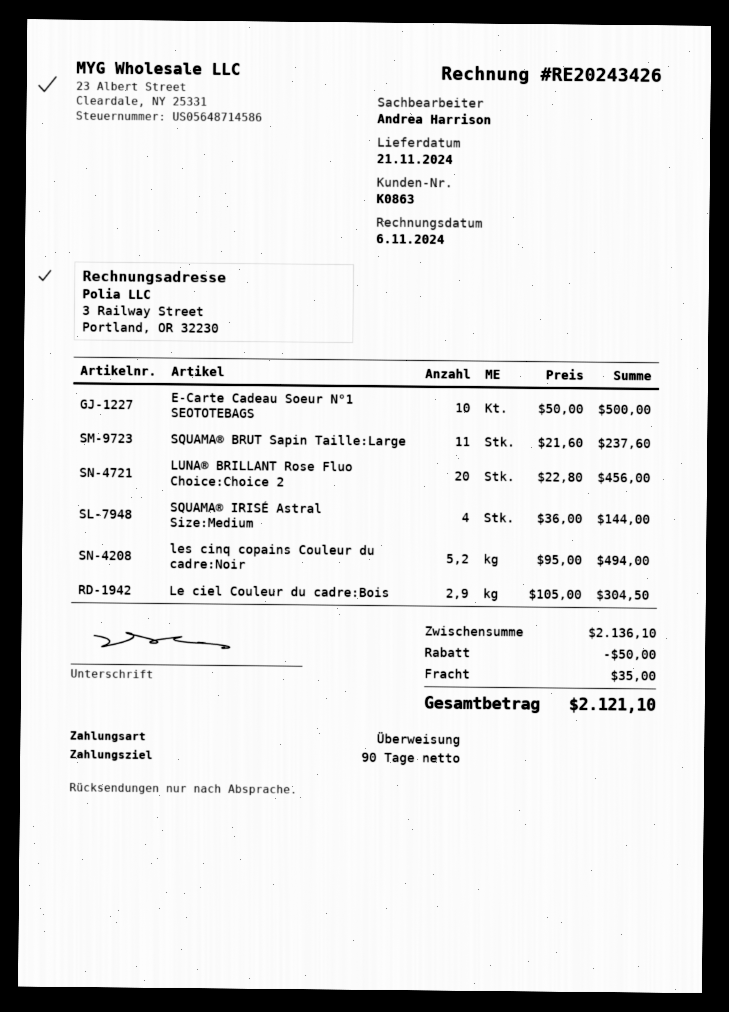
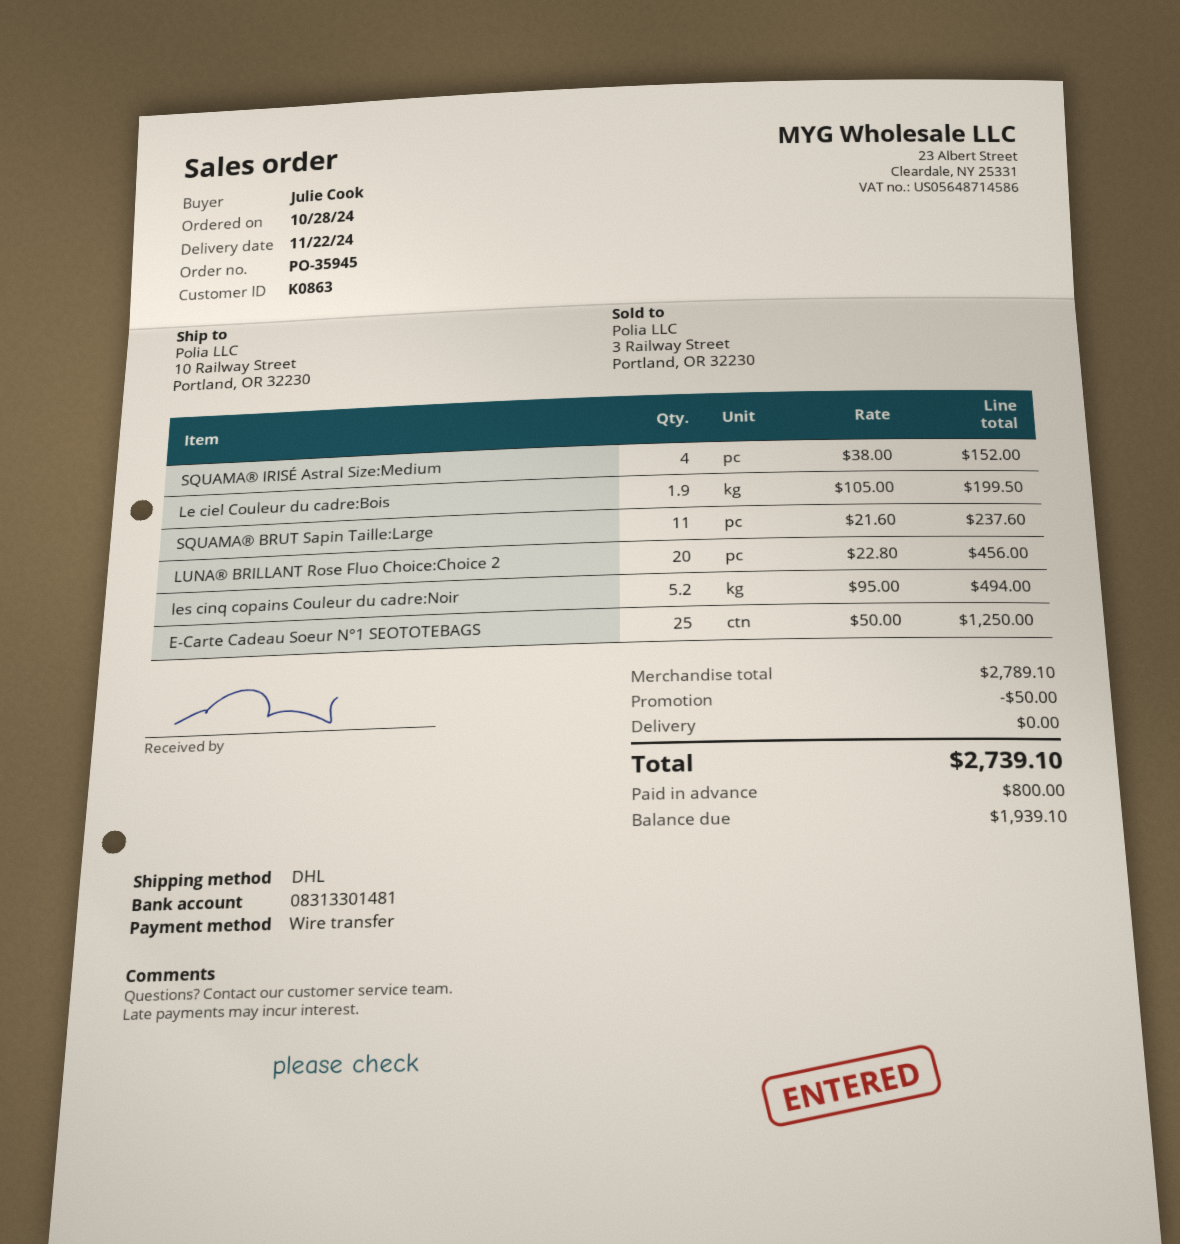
delivery date: 2024-11-21 -> 2024-11-22
E-Carte Cadeau Soeur N°1 SEOTOTEBAGS: 10 x 50.00 = 500.00 -> 25 x 50.00 = 1250.00
SQUAMA® IRISÉ Astral Size:Medium: 4 x 36.00 = 144.00 -> 4 x 38.00 = 152.00
Le ciel Couleur du cadre:Bois: 2.9 x 105.00 = 304.50 -> 1.9 x 105.00 = 199.50
subtotal: 2136.10 -> 2789.10
shipping: 35.00 -> 0.00
total: 2121.10 -> 2739.10

